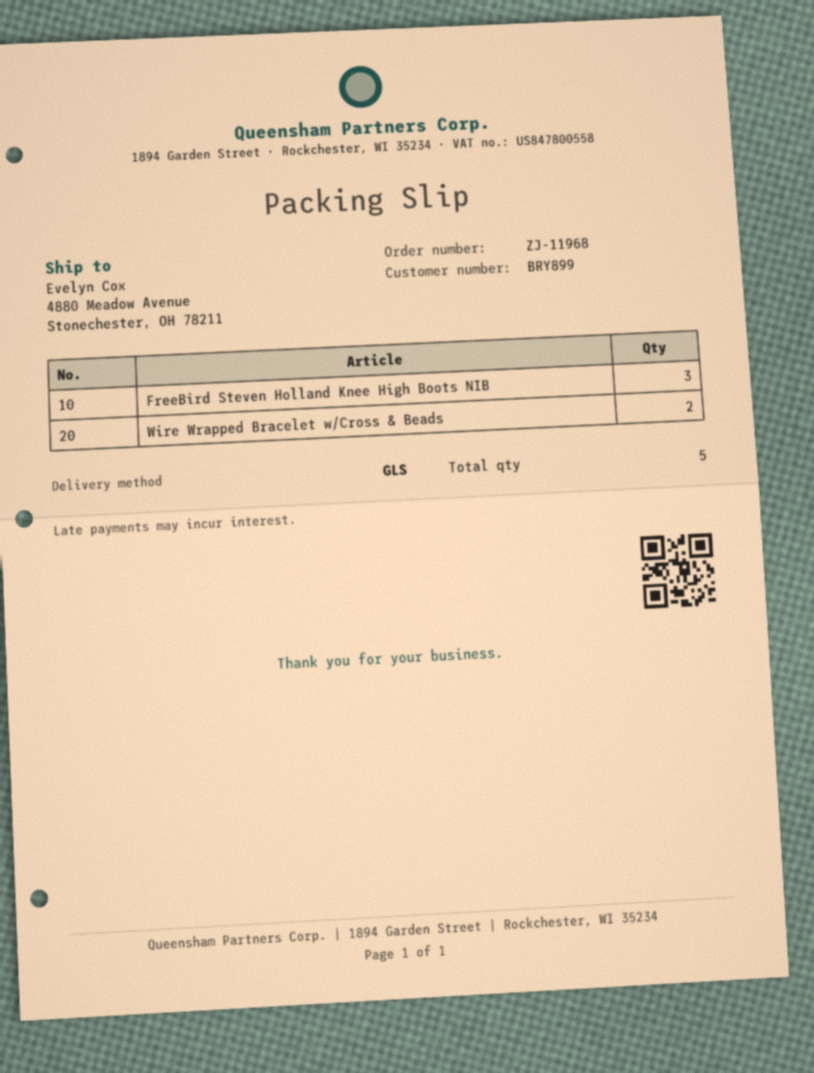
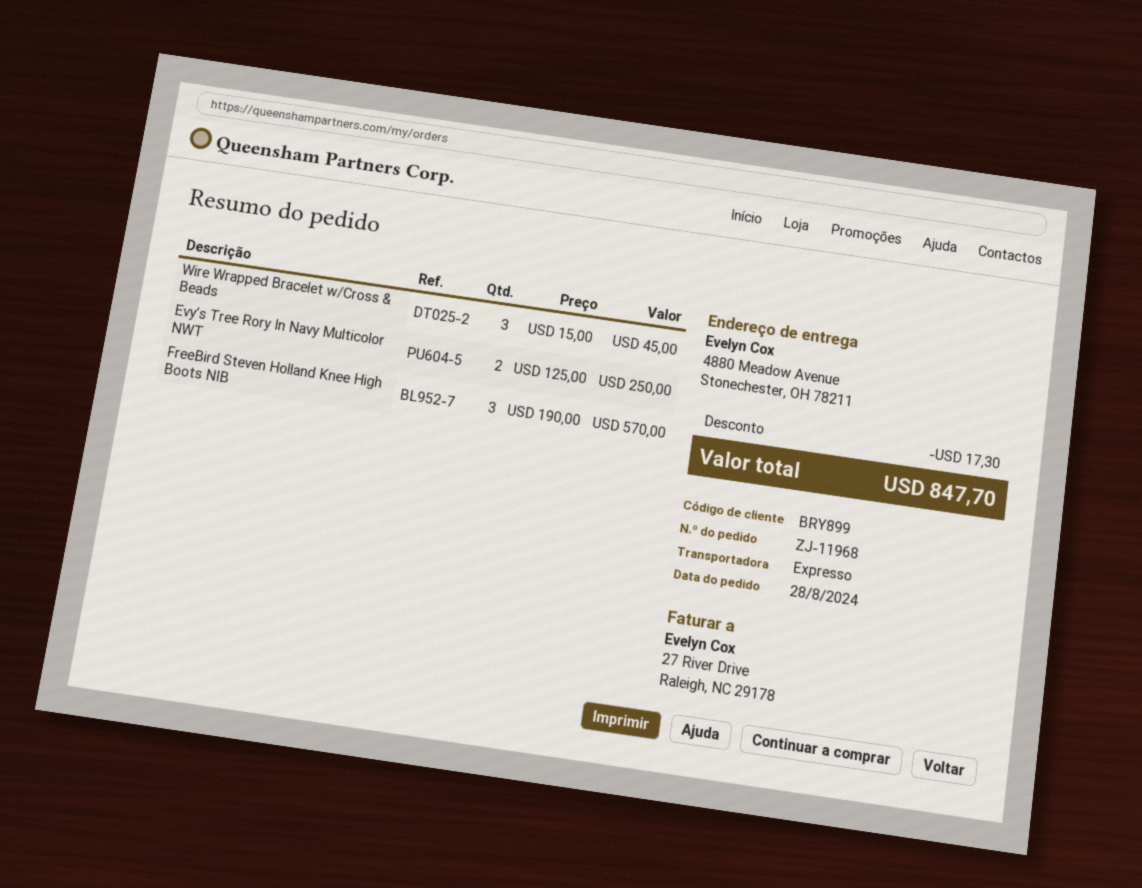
shipping method: GLS -> express
Wire Wrapped Bracelet w/Cross & Beads: 2 -> 3
Evy’s Tree Rory In Navy Multicolor NWT: none -> 2

